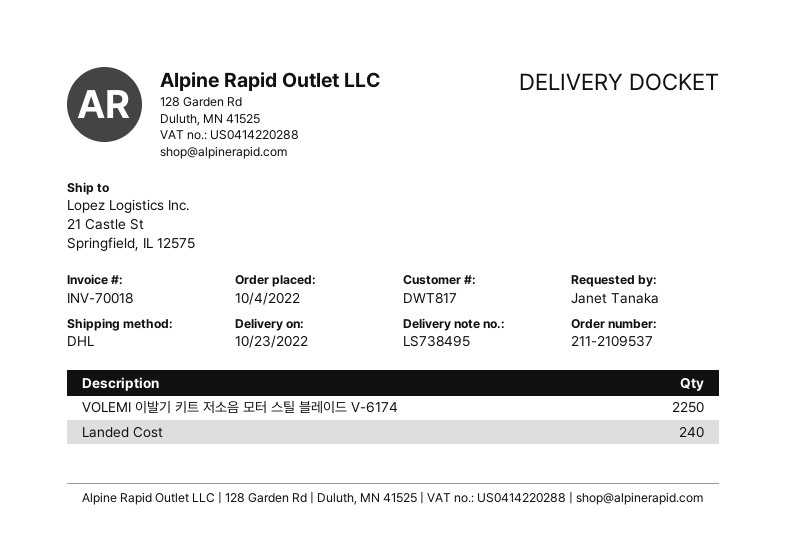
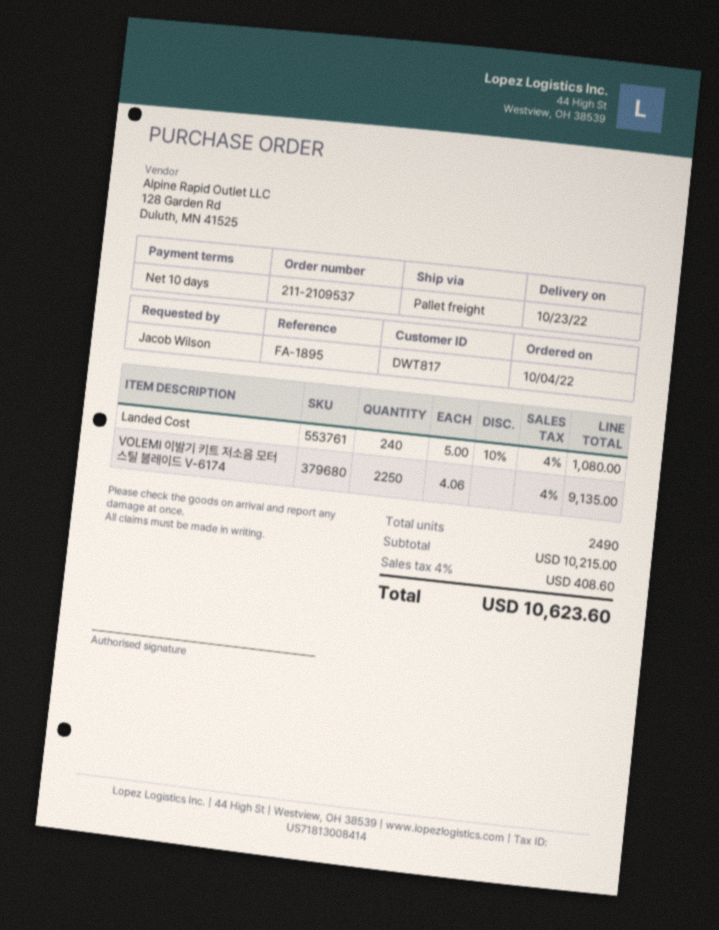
ordered by: Janet Tanaka -> Jacob Wilson
shipping method: DHL -> pallet freight

